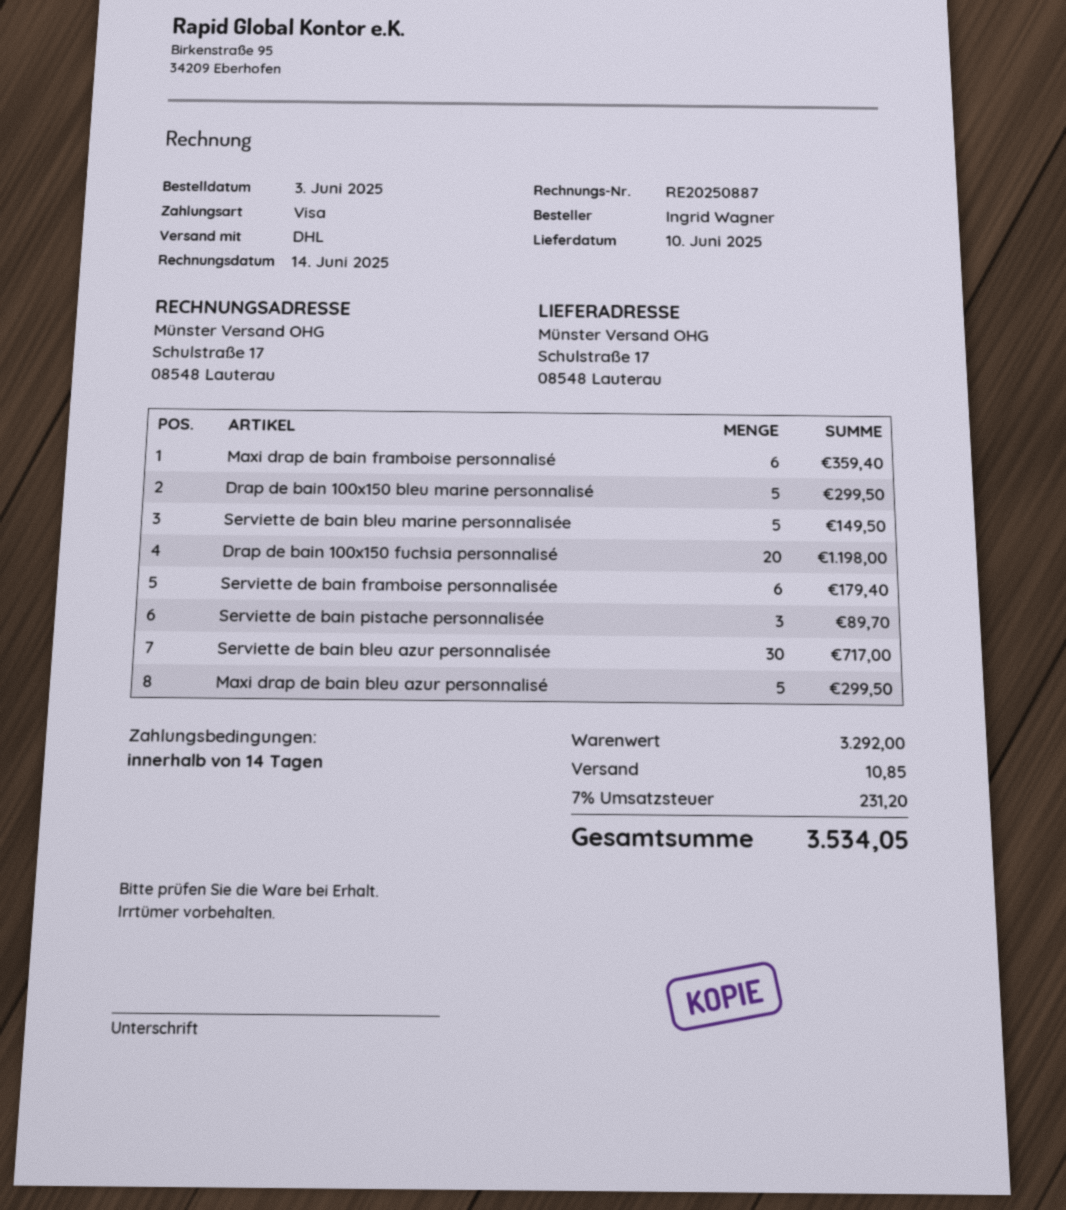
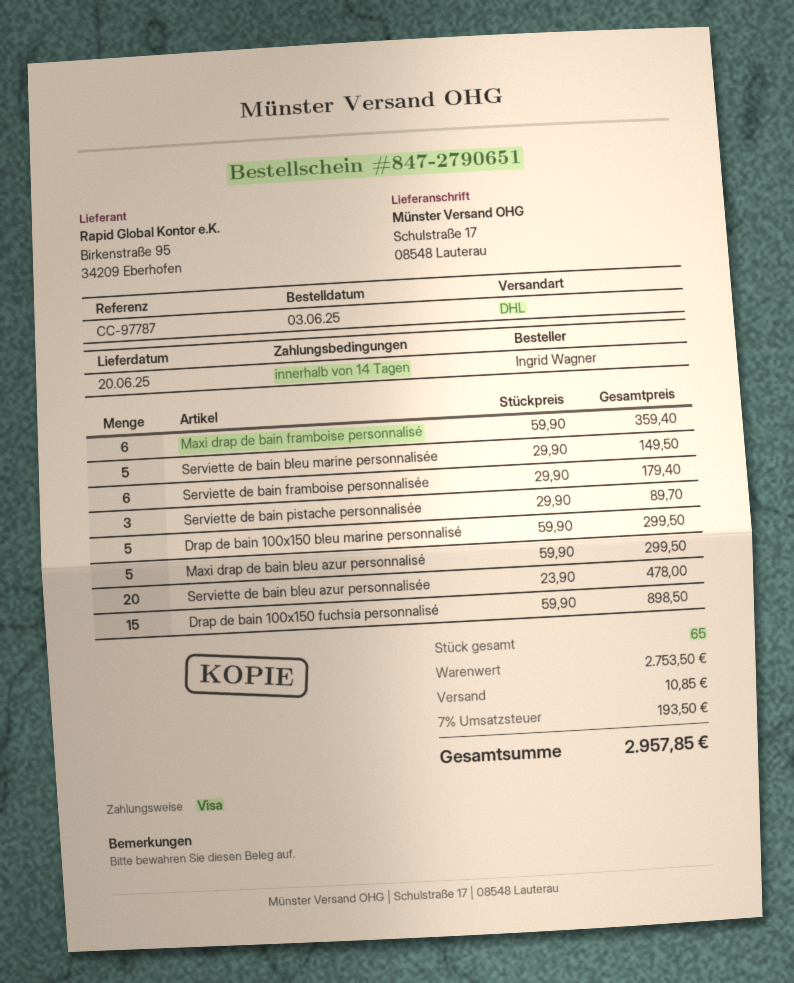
delivery date: 2025-06-10 -> 2025-06-20
Drap de bain 100x150 fuchsia personnalisé: 20 for 1198.00 -> 15 for 898.50
Serviette de bain bleu azur personnalisée: 30 for 717.00 -> 20 for 478.00
subtotal: 3292.00 -> 2753.50
tax: 7% = 231.20 -> 7% = 193.50
total: 3534.05 -> 2957.85

